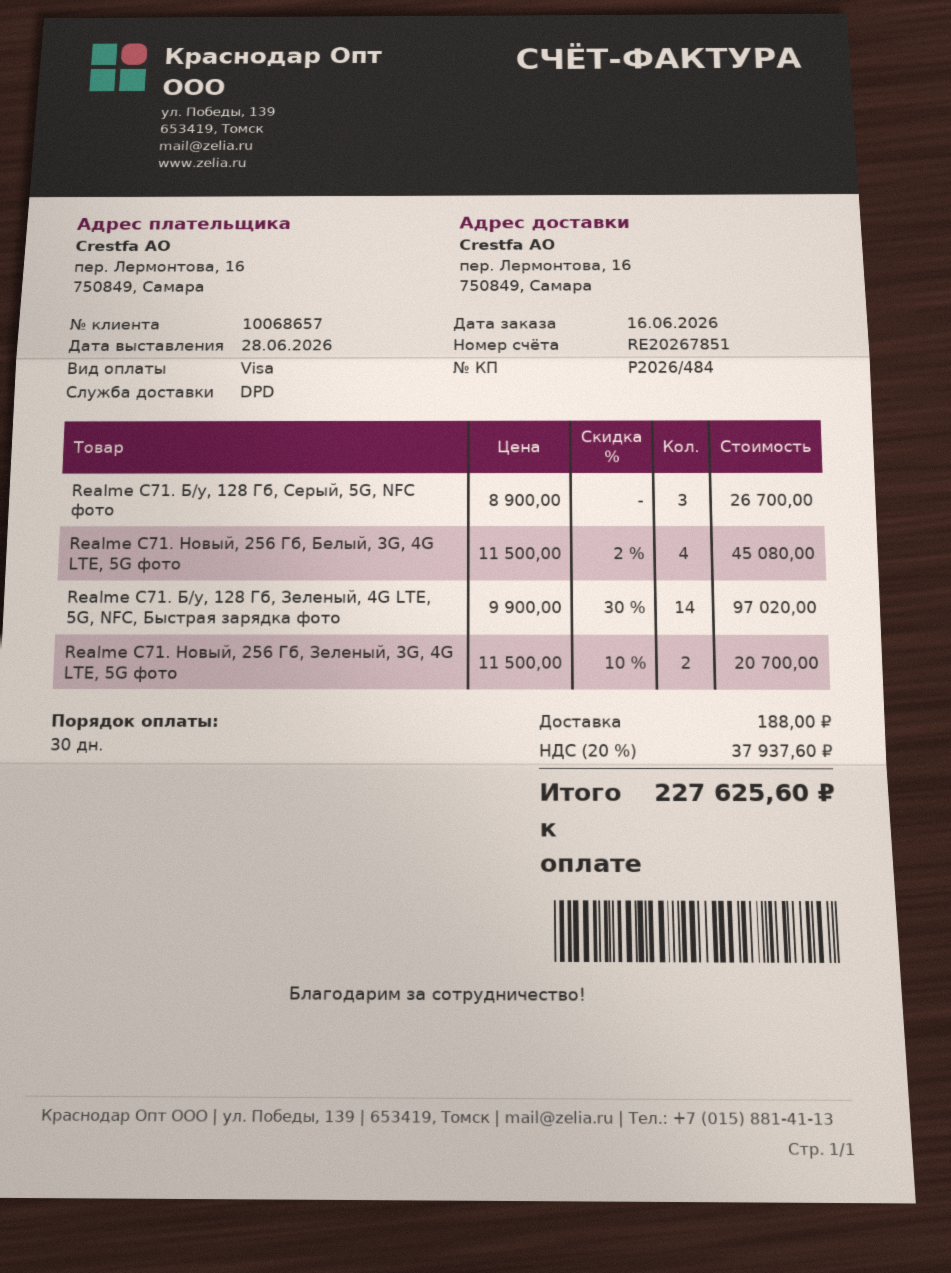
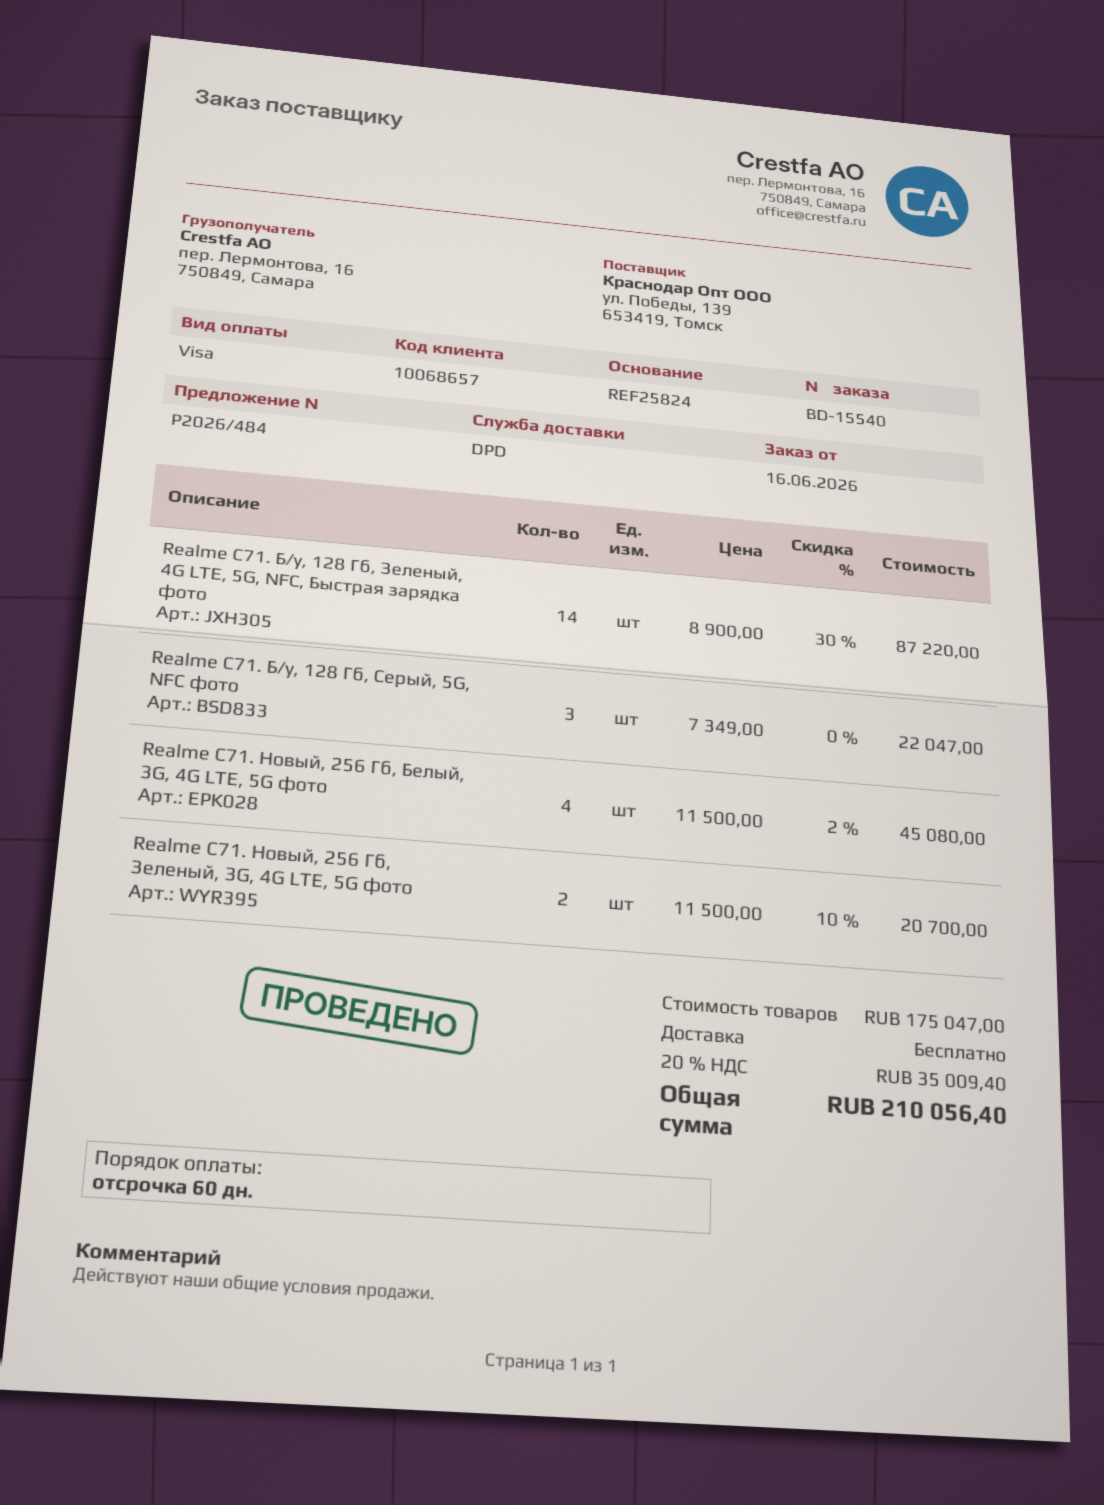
payment terms: 30 days -> 60 days
Realme C71. Б/у, 128 Гб, Серый, 5G, NFC фото: 3 x 8900.00 = 26700.00 -> 3 x 7349.00 = 22047.00
Realme C71. Б/у, 128 Гб, Зеленый, 4G LTE, 5G, NFC, Быстрая зарядка фото: 14 x 9900.00 - 30% = 97020.00 -> 14 x 8900.00 - 30% = 87220.00
shipping: 188.00 -> 0.00
tax: 20% = 37937.60 -> 20% = 35009.40
total: 227625.60 -> 210056.40

